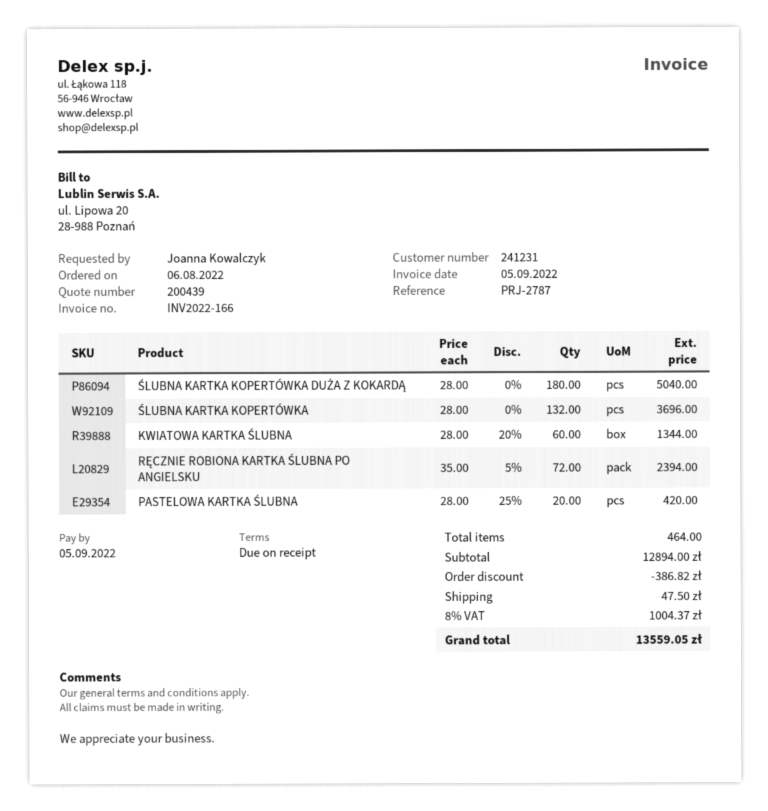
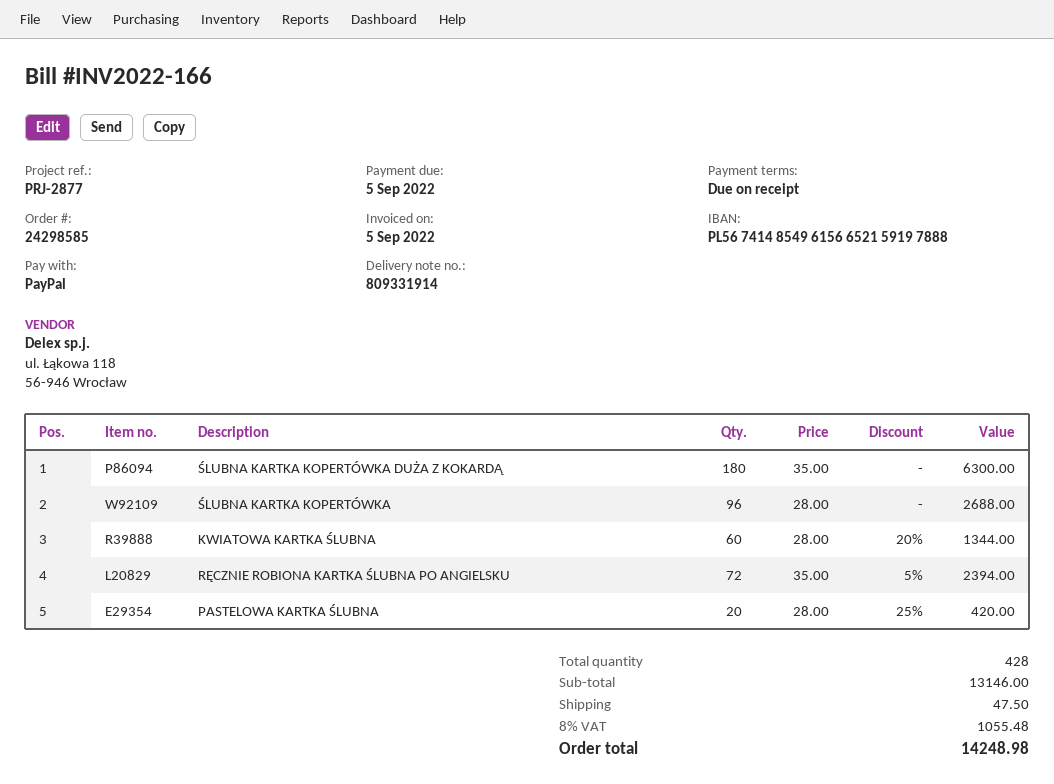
reference: PRJ-2787 -> PRJ-2877
ŚLUBNA KARTKA KOPERTÓWKA DUŻA Z KOKARDĄ: 180 x 28.00 = 5040.00 -> 180 x 35.00 = 6300.00
ŚLUBNA KARTKA KOPERTÓWKA: 132 x 28.00 = 3696.00 -> 96 x 28.00 = 2688.00
total quantity: 464 -> 428
subtotal: 12894.00 -> 13146.00
discount: 386.82 -> none
tax: 8% = 1004.37 -> 8% = 1055.48
total: 13559.05 -> 14248.98

